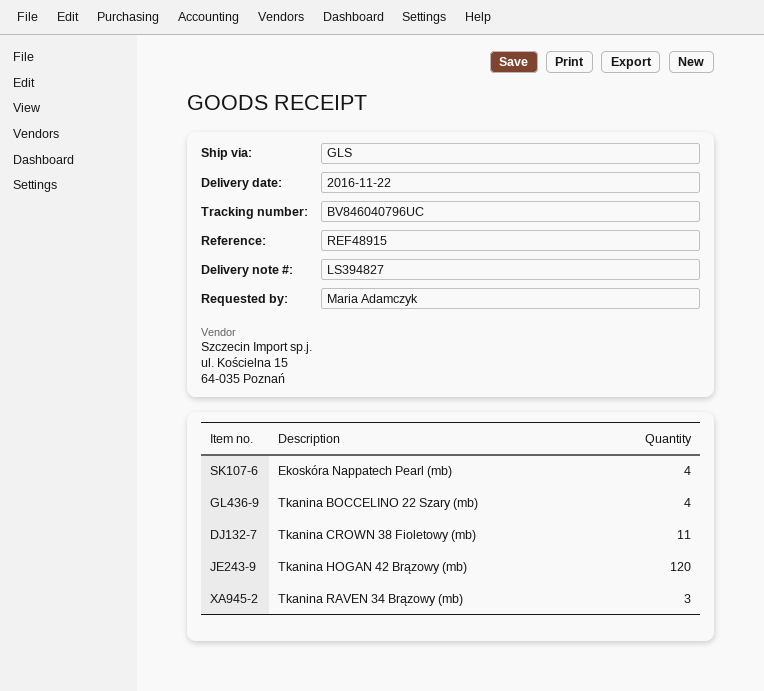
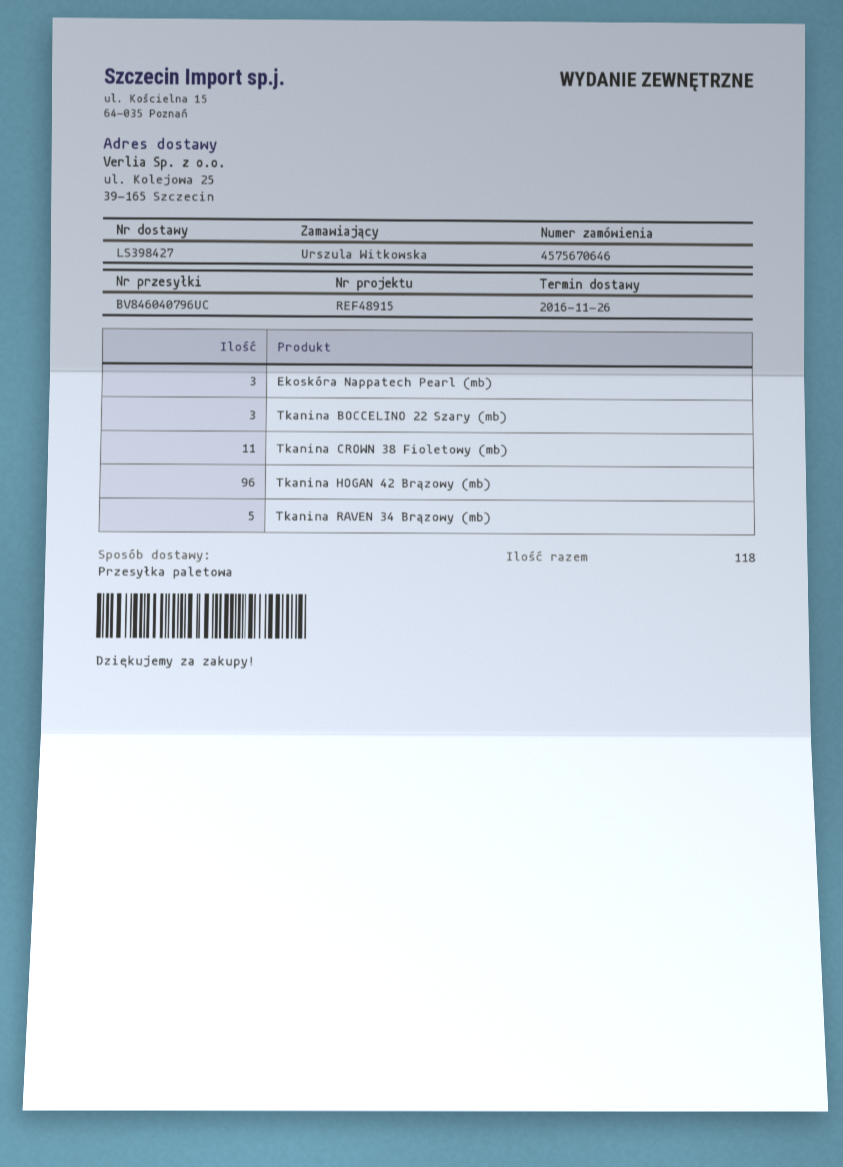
delivery note number: LS394827 -> LS398427
delivery date: 2016-11-22 -> 2016-11-26
ordered by: Maria Adamczyk -> Urszula Witkowska
shipping method: GLS -> pallet freight
Ekoskóra Nappatech Pearl (mb): 4 -> 3
Tkanina BOCCELINO 22 Szary (mb): 4 -> 3
Tkanina HOGAN 42 Brązowy (mb): 120 -> 96
Tkanina RAVEN 34 Brązowy (mb): 3 -> 5

